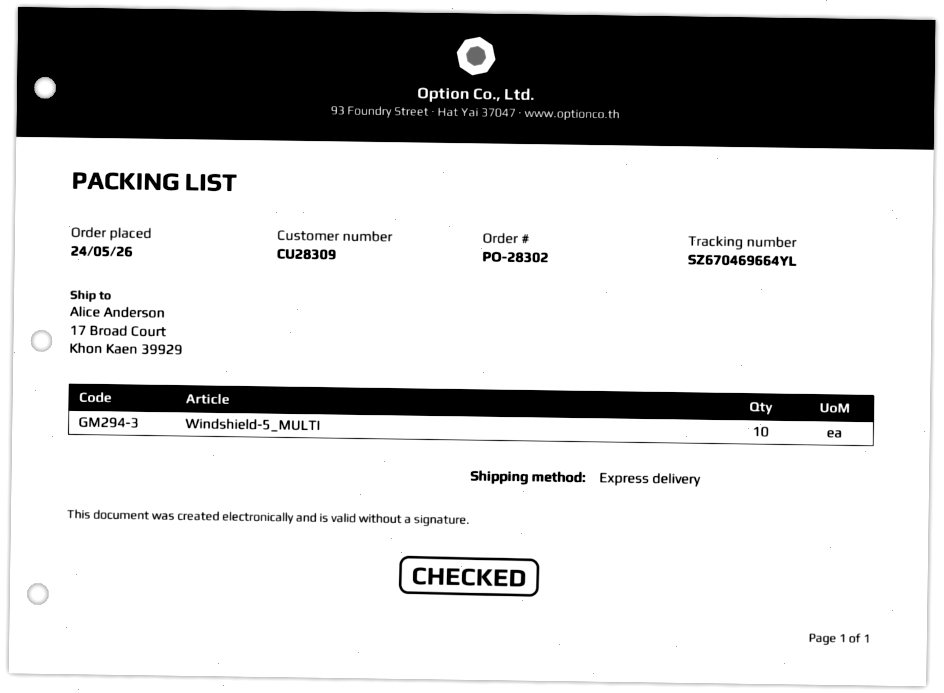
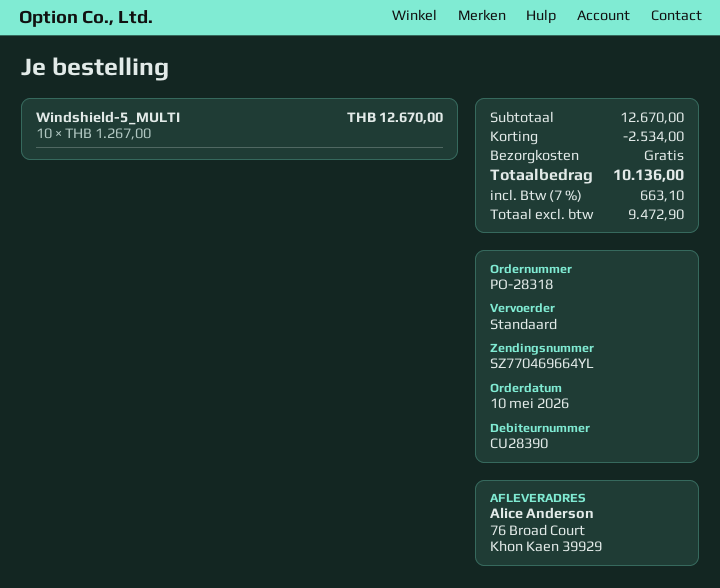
order number: PO-28302 -> PO-28318
order date: 2026-05-24 -> 2026-05-10
customer number: CU28309 -> CU28390
shipping method: express -> standard
tracking number: SZ670469664YL -> SZ770469664YL
ship to: 17 Broad Court, Khon Kaen 39929 -> 76 Broad Court, Khon Kaen 39929

